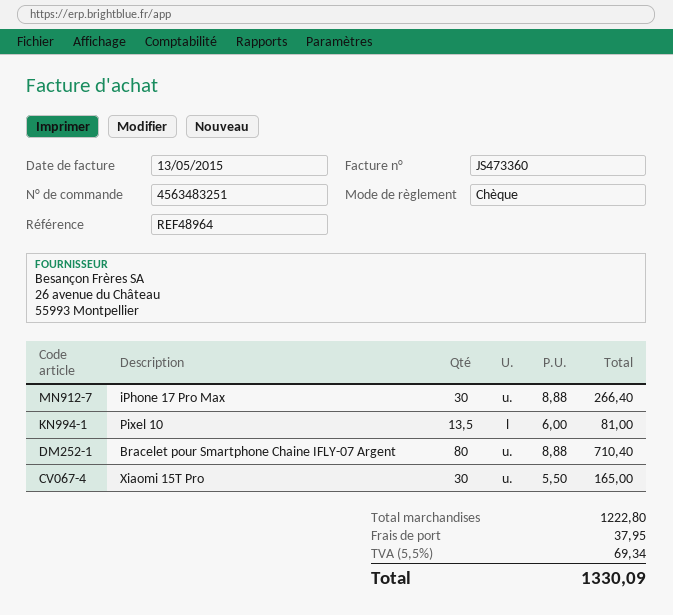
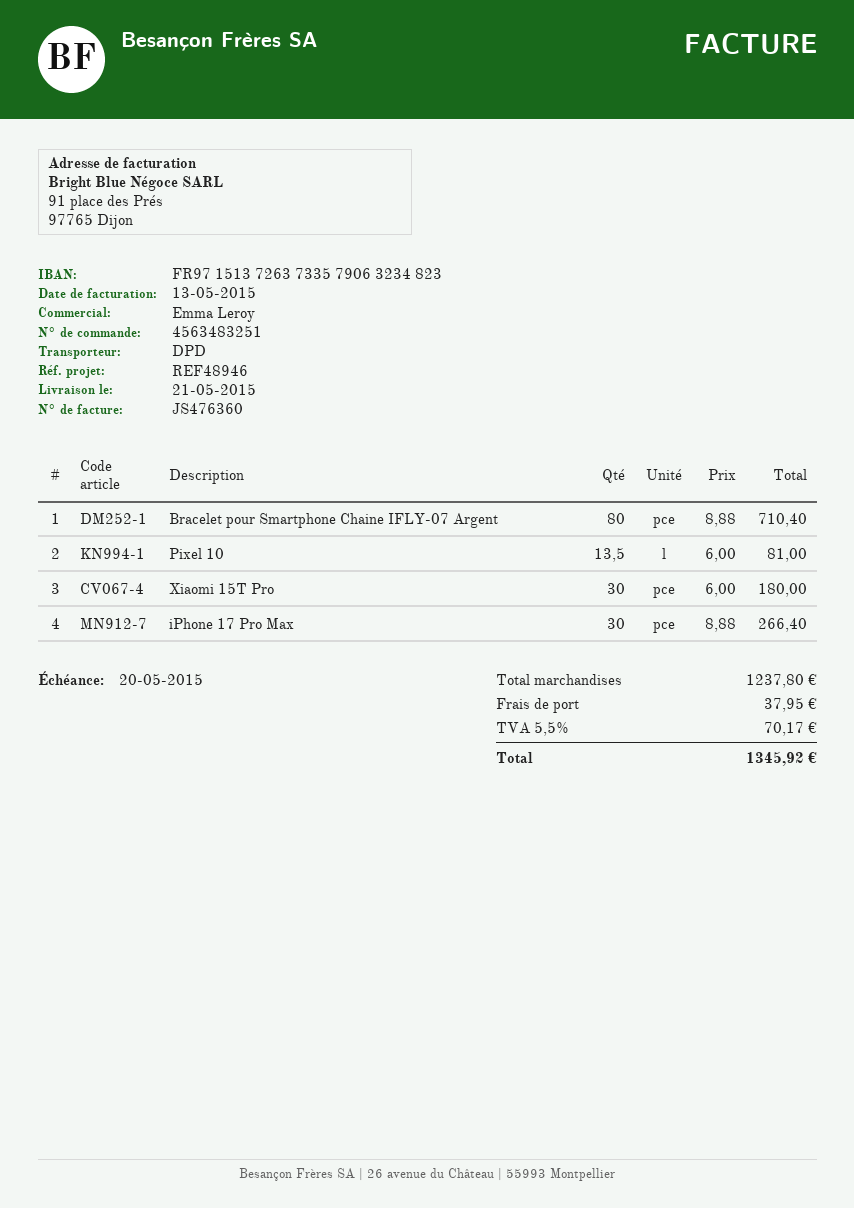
invoice number: JS473360 -> JS476360
reference: REF48964 -> REF48946
Xiaomi 15T Pro: 30 x 5.50 = 165.00 -> 30 x 6.00 = 180.00
subtotal: 1222.80 -> 1237.80
tax: 5.5% = 69.34 -> 5.5% = 70.17
total: 1330.09 -> 1345.92

